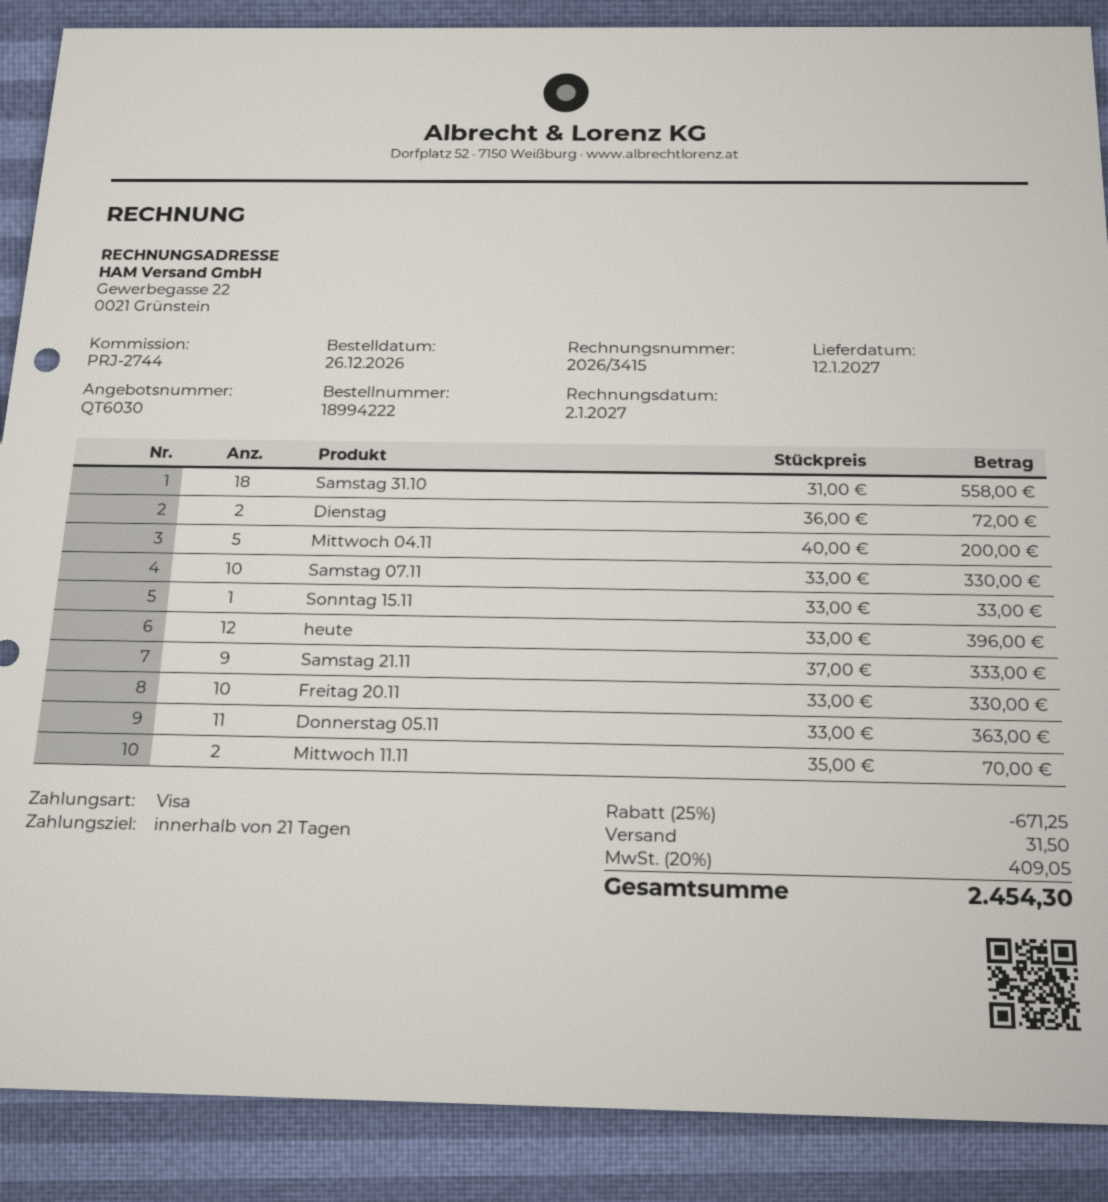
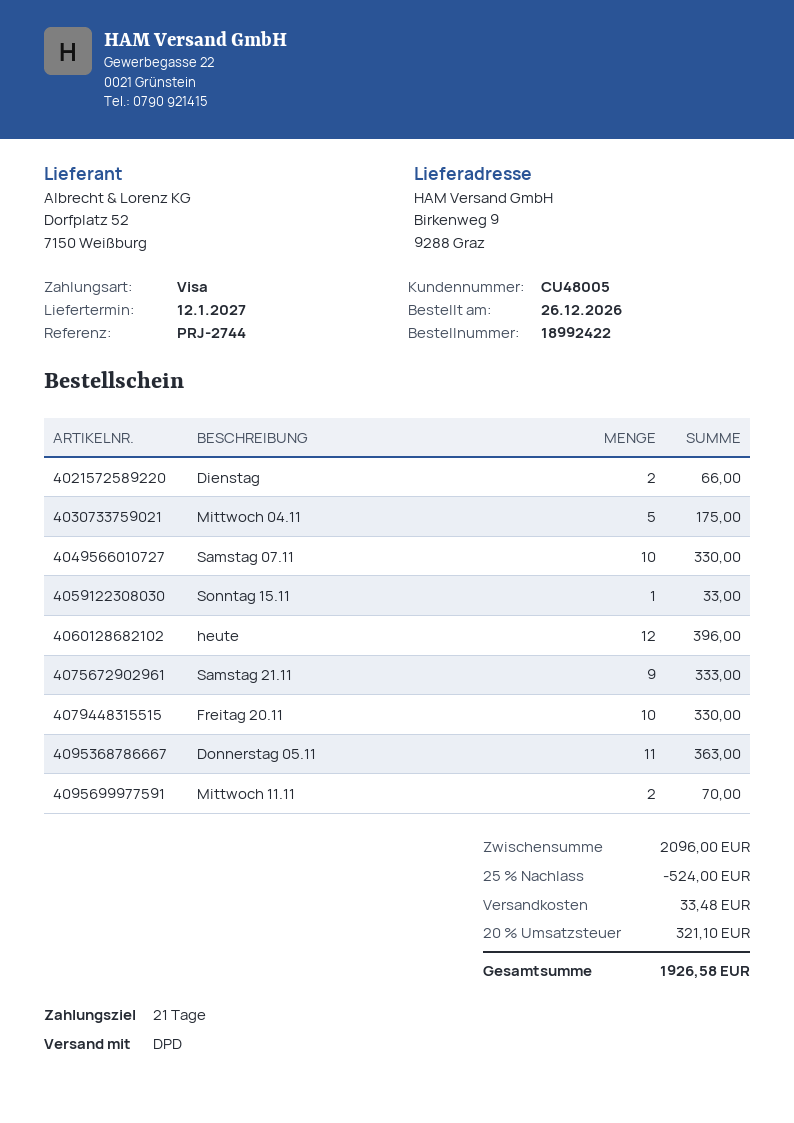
order number: 18994222 -> 18992422
Samstag 31.10: 18 for 558.00 -> none
Dienstag: 2 for 72.00 -> 2 for 66.00
Mittwoch 04.11: 5 for 200.00 -> 5 for 175.00
discount: 25% = 671.25 -> 25% = 524.00
shipping: 31.50 -> 33.48
tax: 20% = 409.05 -> 20% = 321.10
total: 2454.30 -> 1926.58

